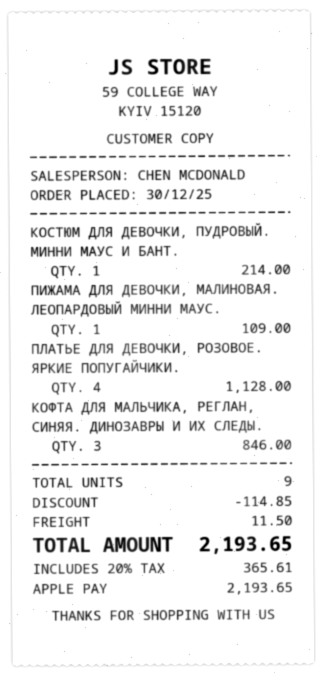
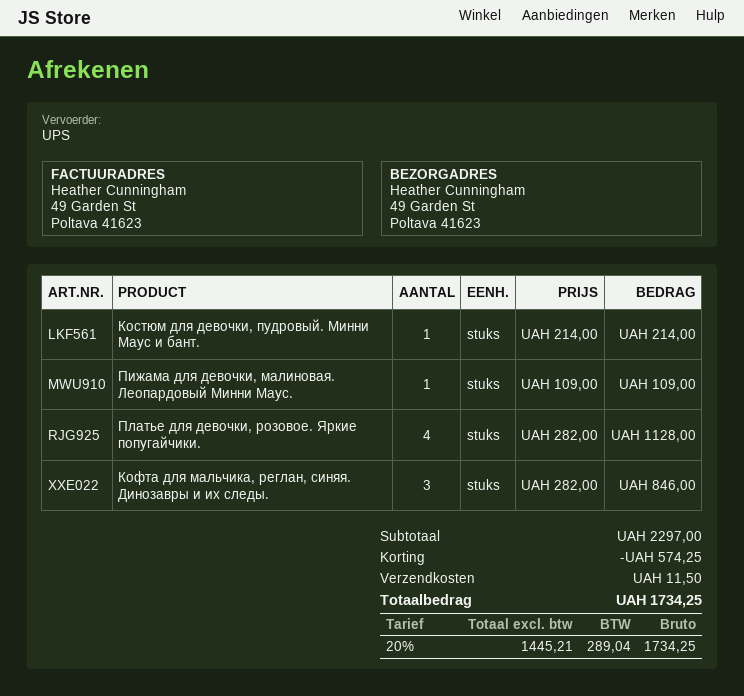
discount: 114.85 -> 574.25
tax: 20% = 365.61 -> 20% = 289.04
total: 2193.65 -> 1734.25

